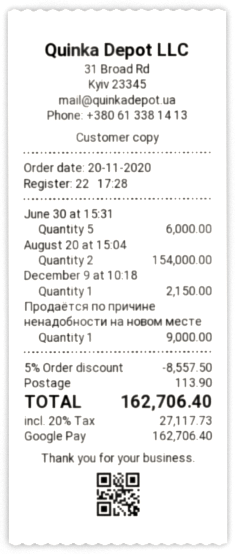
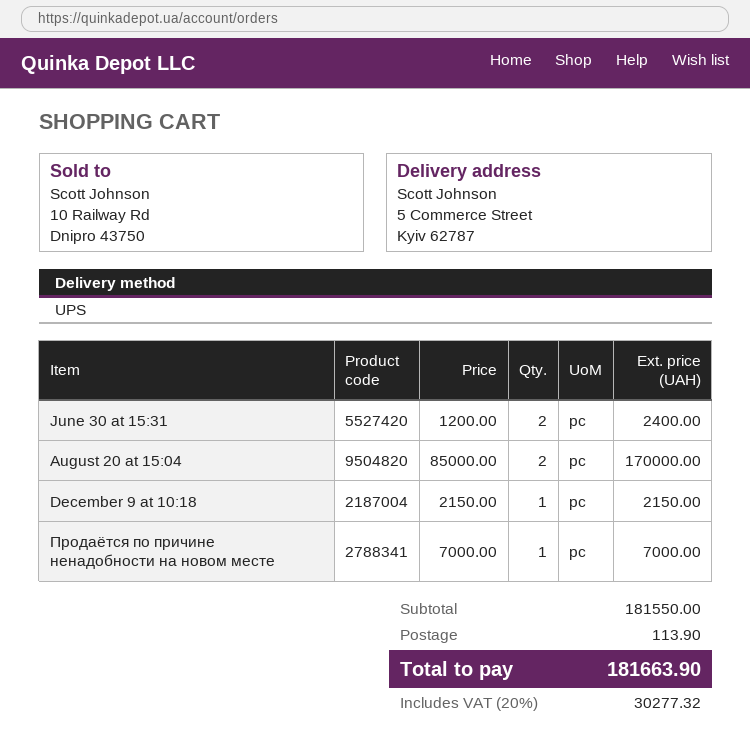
June 30 at 15:31: 5 for 6000.00 -> 2 for 2400.00
August 20 at 15:04: 2 for 154000.00 -> 2 for 170000.00
Продаётся по причине ненадобности на новом месте: 1 for 9000.00 -> 1 for 7000.00
discount: 5% = 8557.50 -> none
tax: 20% = 27117.73 -> 20% = 30277.32
total: 162706.40 -> 181663.90

